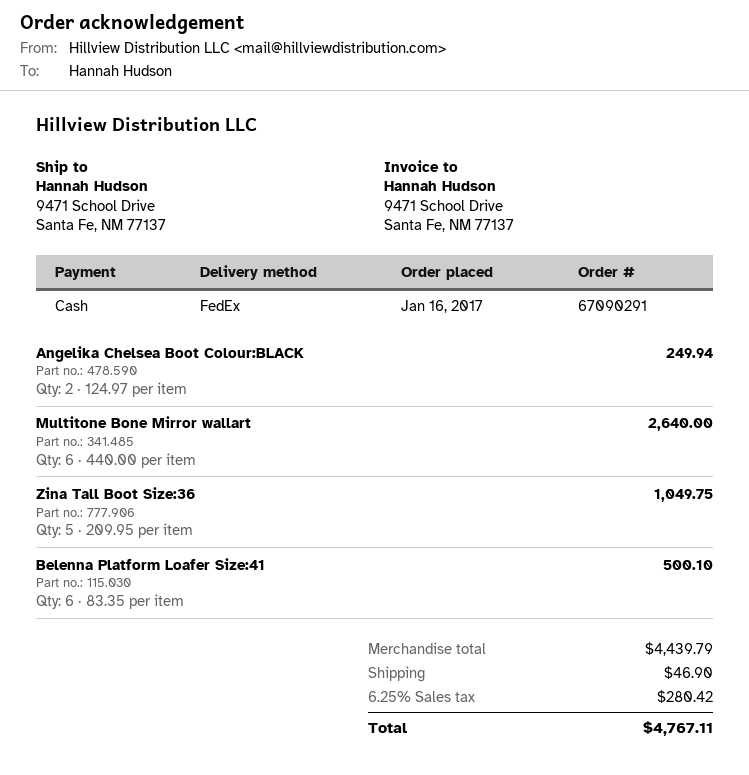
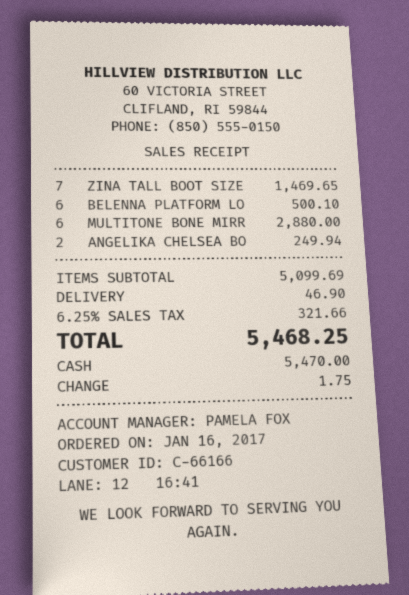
Multitone Bone Mirror wallart: 6 for 2640.00 -> 6 for 2880.00
Zina Tall Boot Size:36: 5 for 1049.75 -> 7 for 1469.65
subtotal: 4439.79 -> 5099.69
tax: 6.25% = 280.42 -> 6.25% = 321.66
total: 4767.11 -> 5468.25

